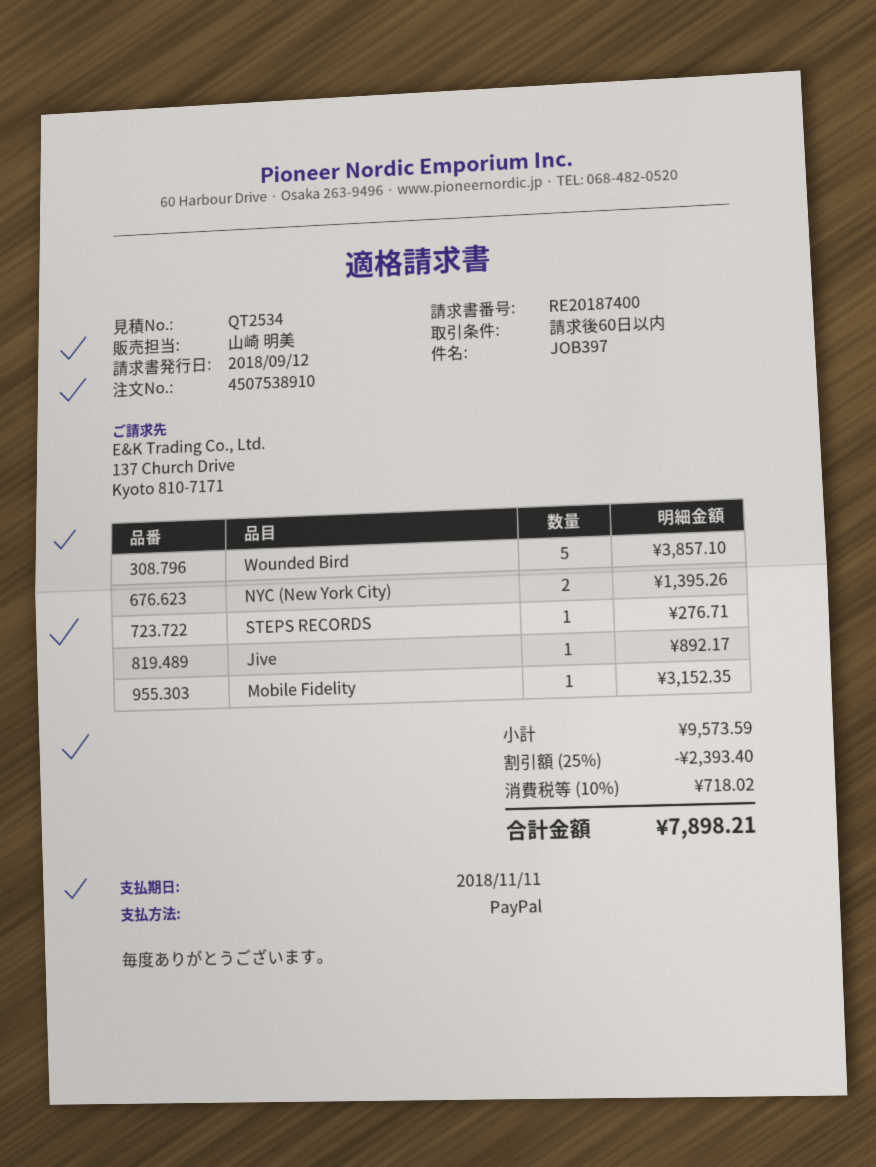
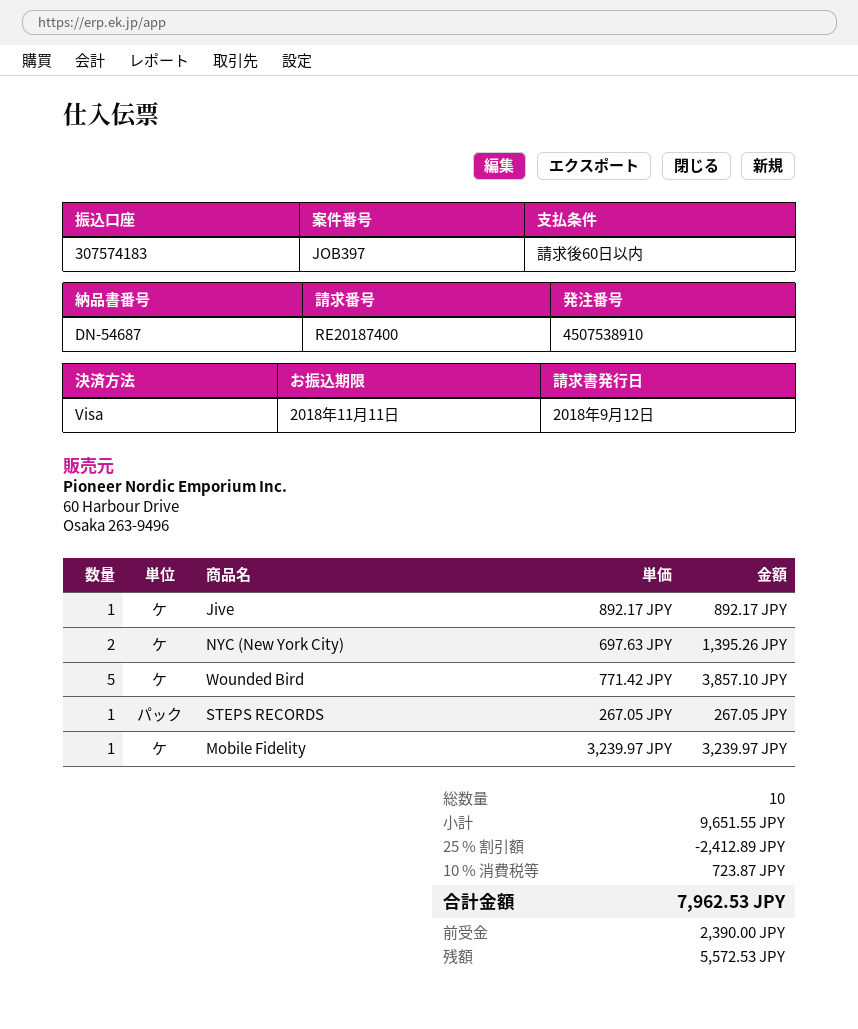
payment method: PayPal -> Visa
STEPS RECORDS: 1 for 276.71 -> 1 for 267.05
Mobile Fidelity: 1 for 3152.35 -> 1 for 3239.97
subtotal: 9573.59 -> 9651.55
discount: 25% = 2393.40 -> 25% = 2412.89
tax: 10% = 718.02 -> 10% = 723.87
total: 7898.21 -> 7962.53

